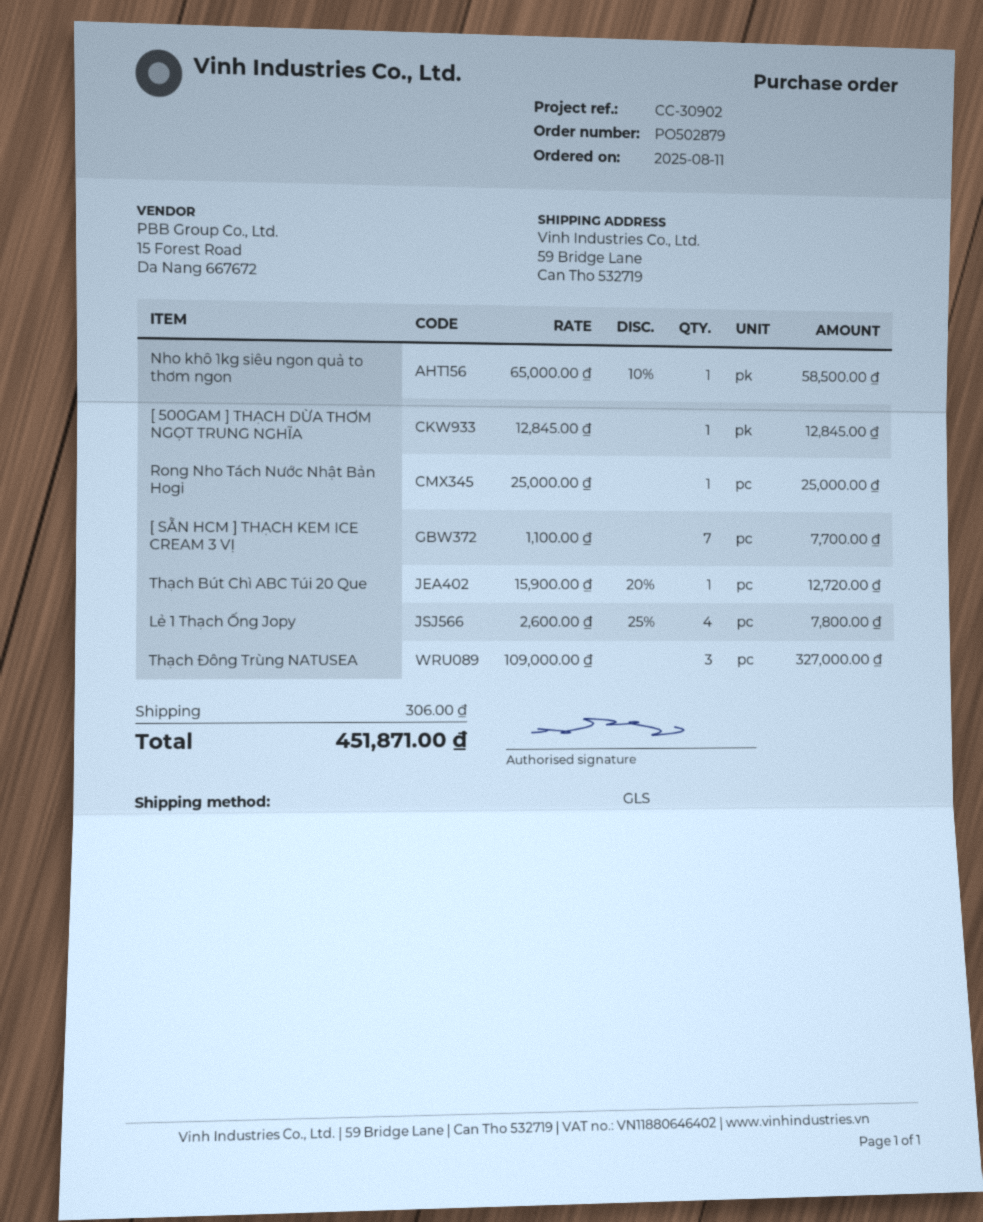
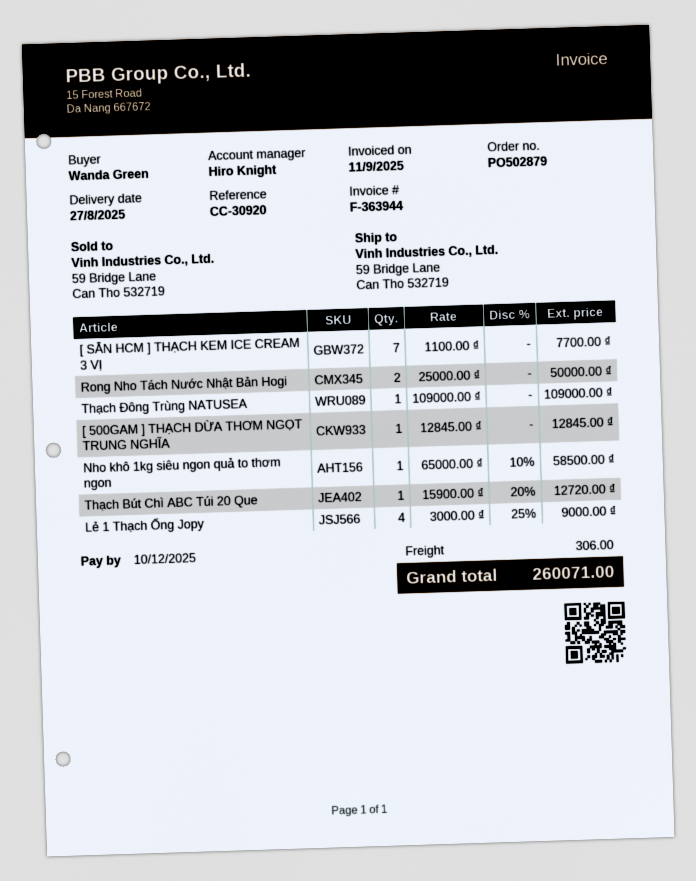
reference: CC-30902 -> CC-30920
Rong Nho Tách Nước Nhật Bản Hogi: 1 x 25000.00 = 25000.00 -> 2 x 25000.00 = 50000.00
Lẻ 1 Thạch Ống Jopy: 4 x 2600.00 - 25% = 7800.00 -> 4 x 3000.00 - 25% = 9000.00
Thạch Đông Trùng NATUSEA: 3 x 109000.00 = 327000.00 -> 1 x 109000.00 = 109000.00
total: 451871.00 -> 260071.00

